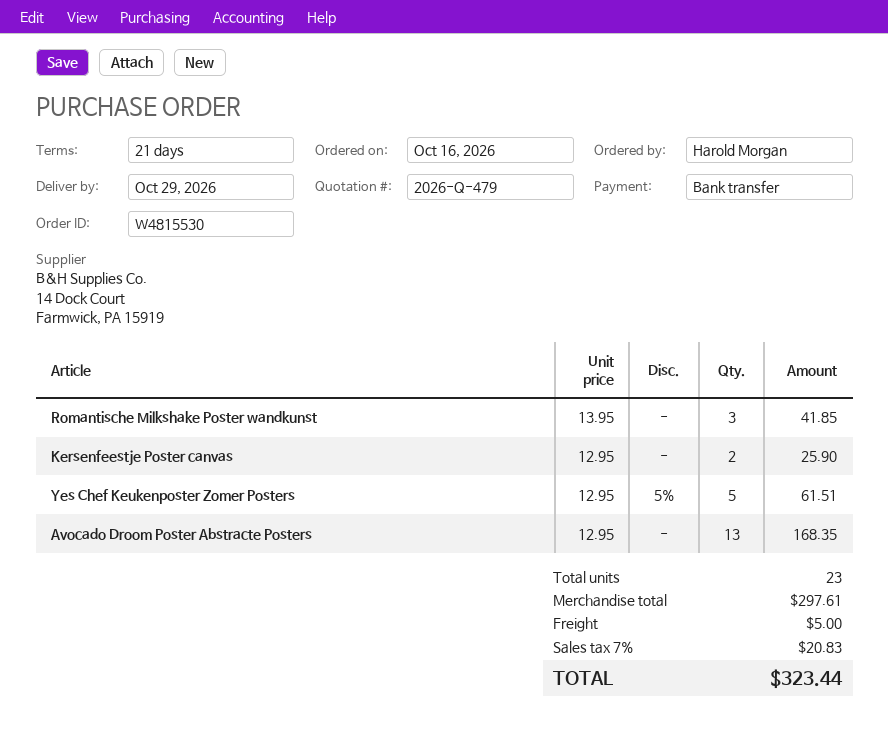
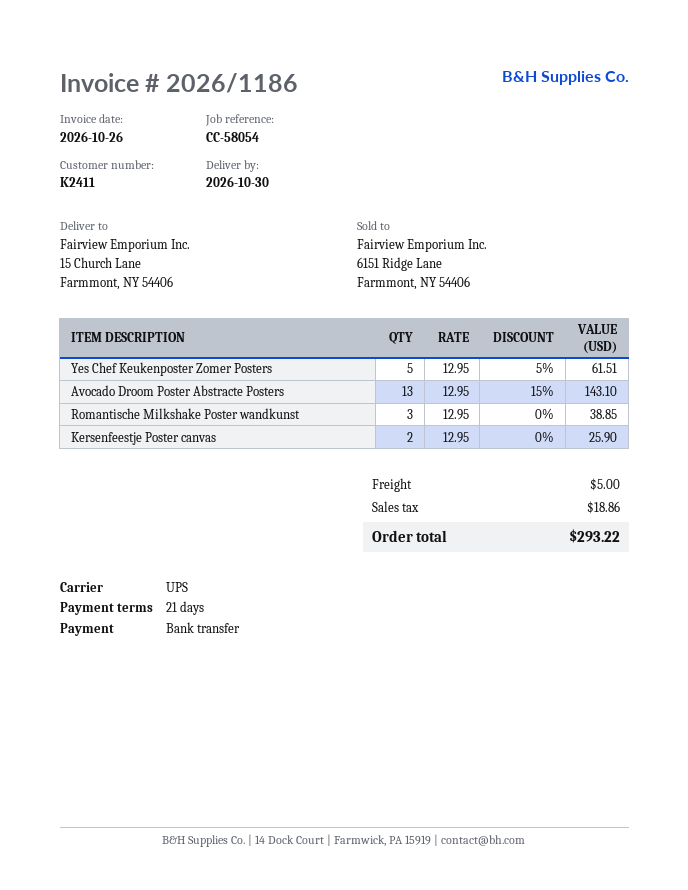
delivery date: 2026-10-29 -> 2026-10-30
Romantische Milkshake Poster wandkunst: 3 x 13.95 = 41.85 -> 3 x 12.95 = 38.85
Avocado Droom Poster Abstracte Posters: 13 x 12.95 = 168.35 -> 13 x 12.95 - 15% = 143.10
tax: 20.83 -> 18.86
total: 323.44 -> 293.22

